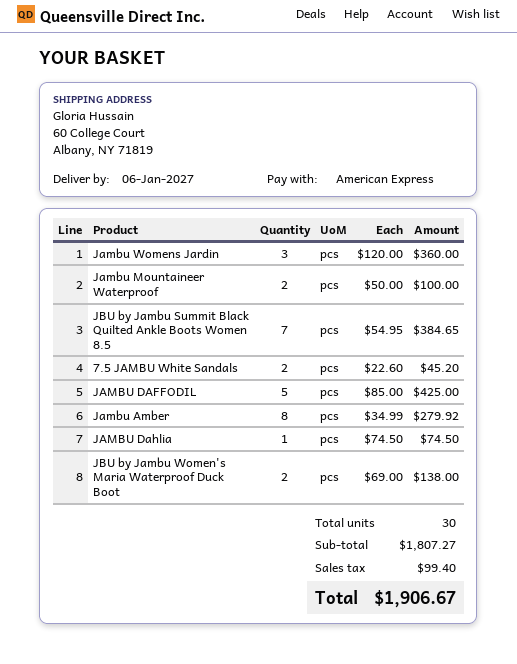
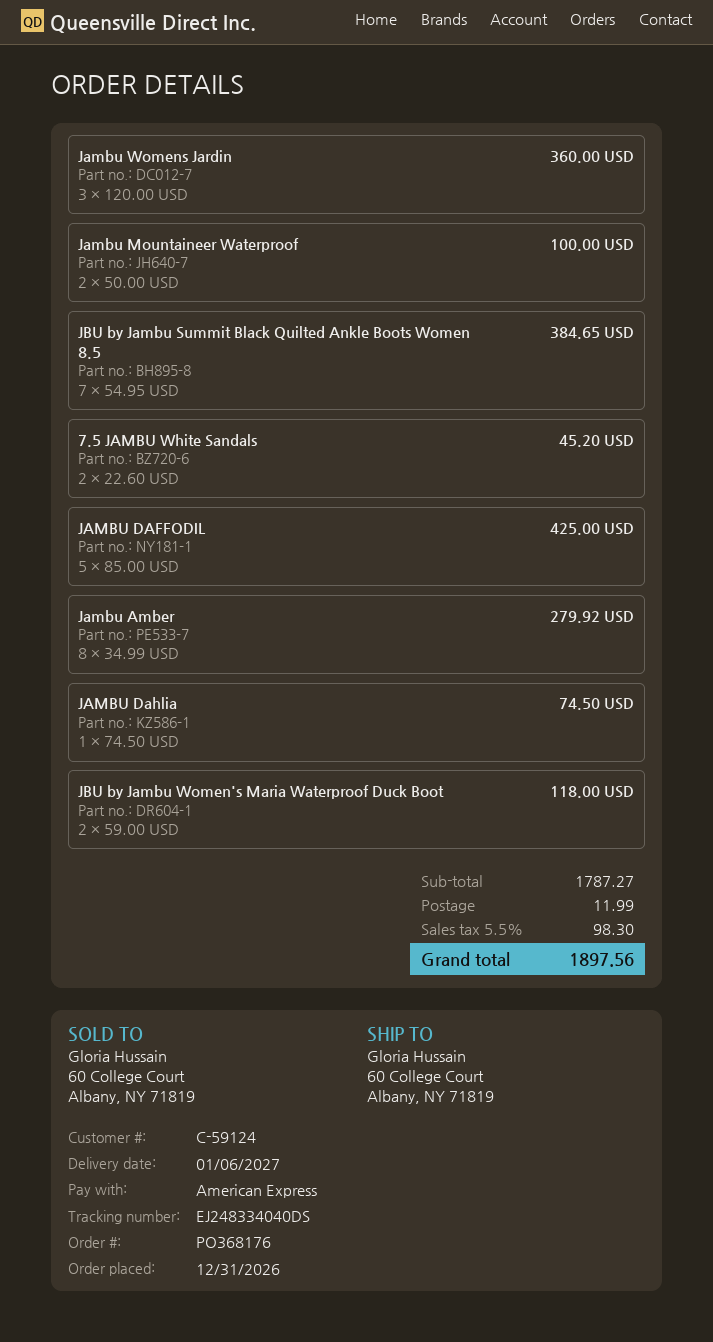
JBU by Jambu Women's Maria Waterproof Duck Boot: 2 x 69.00 = 138.00 -> 2 x 59.00 = 118.00
subtotal: 1807.27 -> 1787.27
shipping: none -> 11.99
tax: 99.40 -> 98.30
total: 1906.67 -> 1897.56

